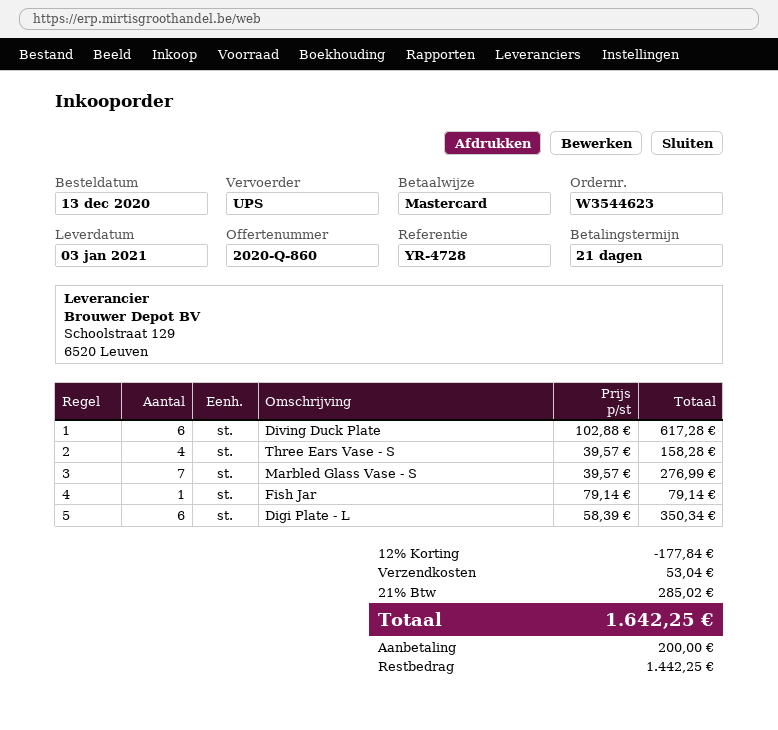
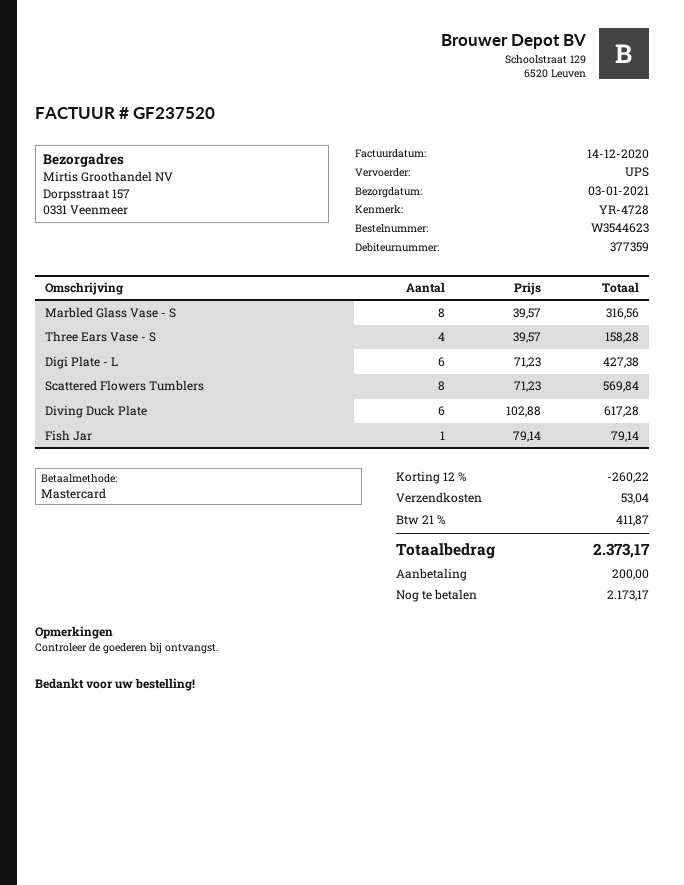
Marbled Glass Vase - S: 7 x 39.57 = 276.99 -> 8 x 39.57 = 316.56
Digi Plate - L: 6 x 58.39 = 350.34 -> 6 x 71.23 = 427.38
Scattered Flowers Tumblers: none -> 8 x 71.23 = 569.84
discount: 12% = 177.84 -> 12% = 260.22
tax: 21% = 285.02 -> 21% = 411.87
total: 1642.25 -> 2373.17
balance: 1442.25 -> 2173.17

